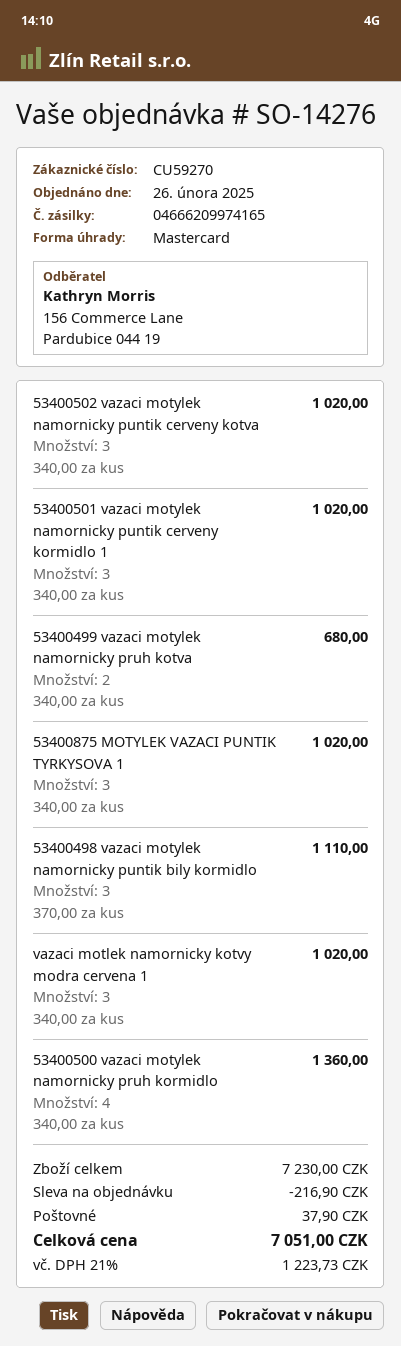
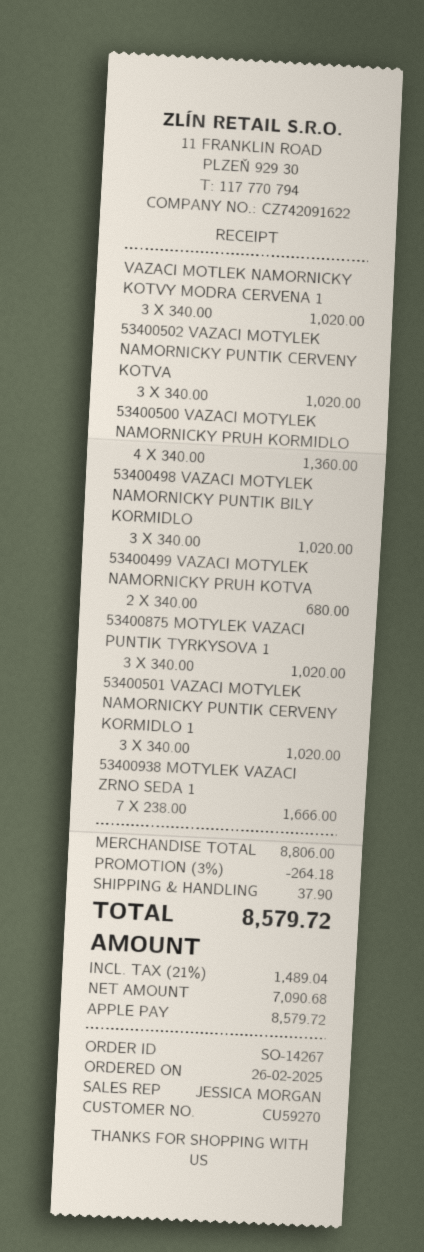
order number: SO-14276 -> SO-14267
payment method: Mastercard -> Apple Pay
53400498 vazaci motylek namornicky puntik bily kormidlo: 3 x 370.00 = 1110.00 -> 3 x 340.00 = 1020.00
53400938 MOTYLEK VAZACI ZRNO SEDA 1: none -> 7 x 238.00 = 1666.00
subtotal: 7230.00 -> 8806.00
discount: 216.90 -> 264.18
tax: 21% = 1223.73 -> 21% = 1489.04
total: 7051.00 -> 8579.72

